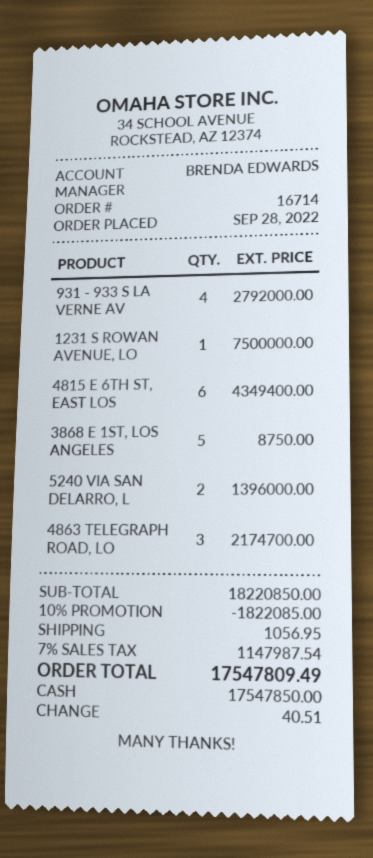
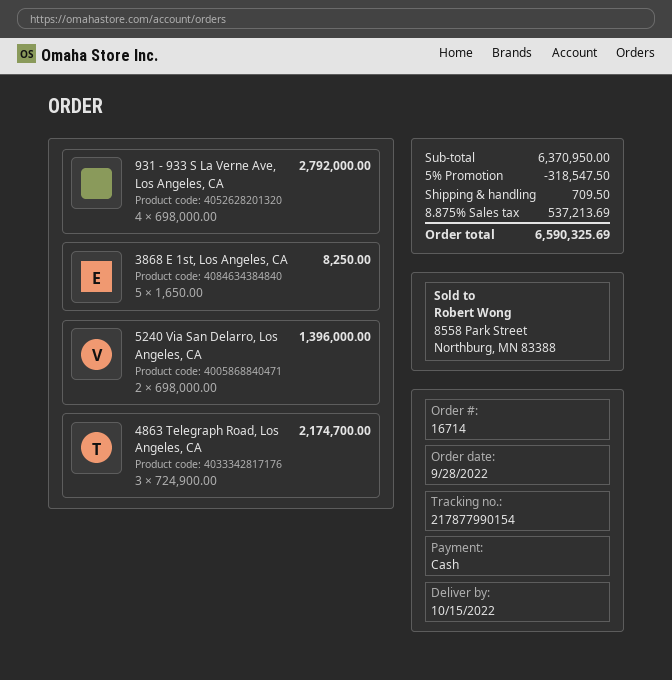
1231 S ROWAN AVENUE, LO: 1 for 7500000.00 -> none
4815 E 6TH ST, EAST LOS: 6 for 4349400.00 -> none
3868 E 1ST, LOS ANGELES: 5 for 8750.00 -> 5 for 8250.00
subtotal: 18220850.00 -> 6370950.00
discount: 10% = 1822085.00 -> 5% = 318547.50
shipping: 1056.95 -> 709.50
tax: 7% = 1147987.54 -> 8.875% = 537213.69
total: 17547809.49 -> 6590325.69

